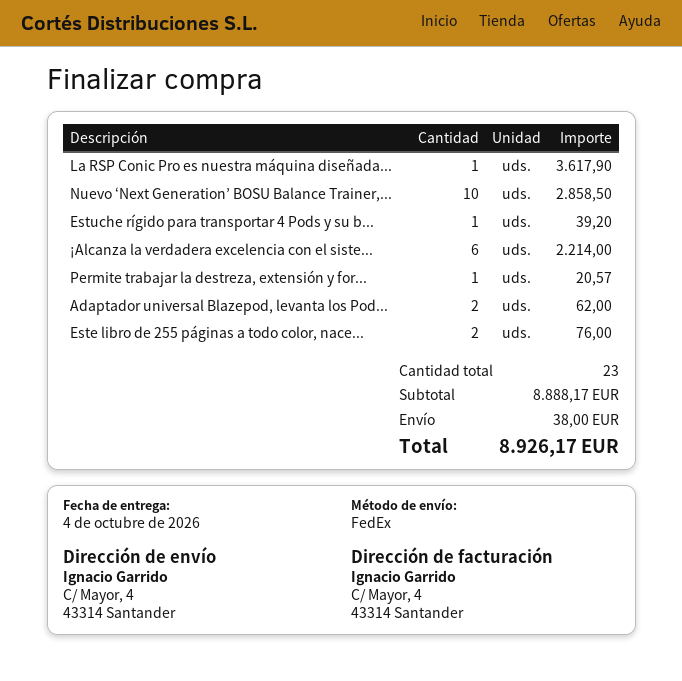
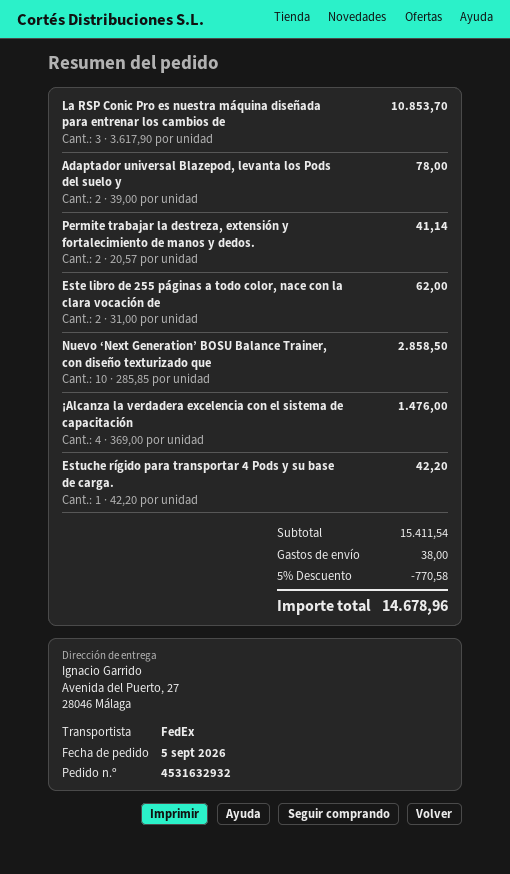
ship to: C/ Mayor, 4, 43314 Santander -> Avenida del Puerto, 27, 28046 Málaga
La RSP Conic Pro es nuestra máquina diseñada...: 1 for 3617.90 -> 3 for 10853.70
Estuche rígido para transportar 4 Pods y su b...: 1 for 39.20 -> 1 for 42.20
¡Alcanza la verdadera excelencia con el siste...: 6 for 2214.00 -> 4 for 1476.00
Permite trabajar la destreza, extensión y for...: 1 for 20.57 -> 2 for 41.14
Adaptador universal Blazepod, levanta los Pod...: 2 for 62.00 -> 2 for 78.00
Este libro de 255 páginas a todo color, nace...: 2 for 76.00 -> 2 for 62.00
subtotal: 8888.17 -> 15411.54
discount: none -> 5% = 770.58
total: 8926.17 -> 14678.96

